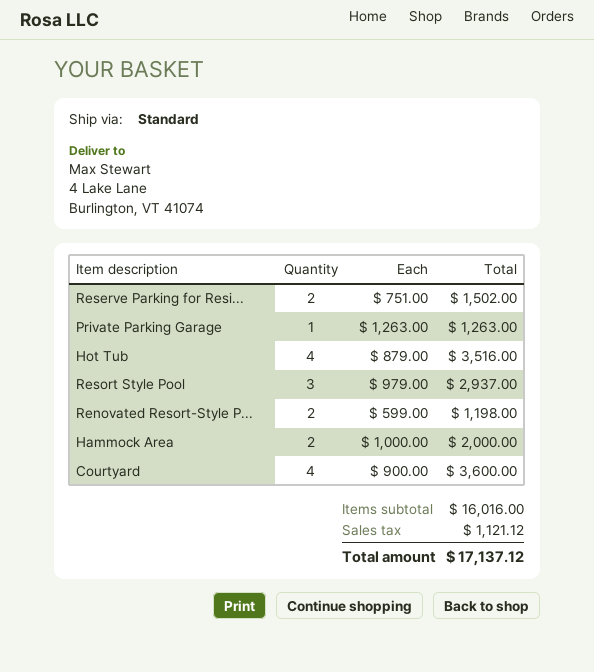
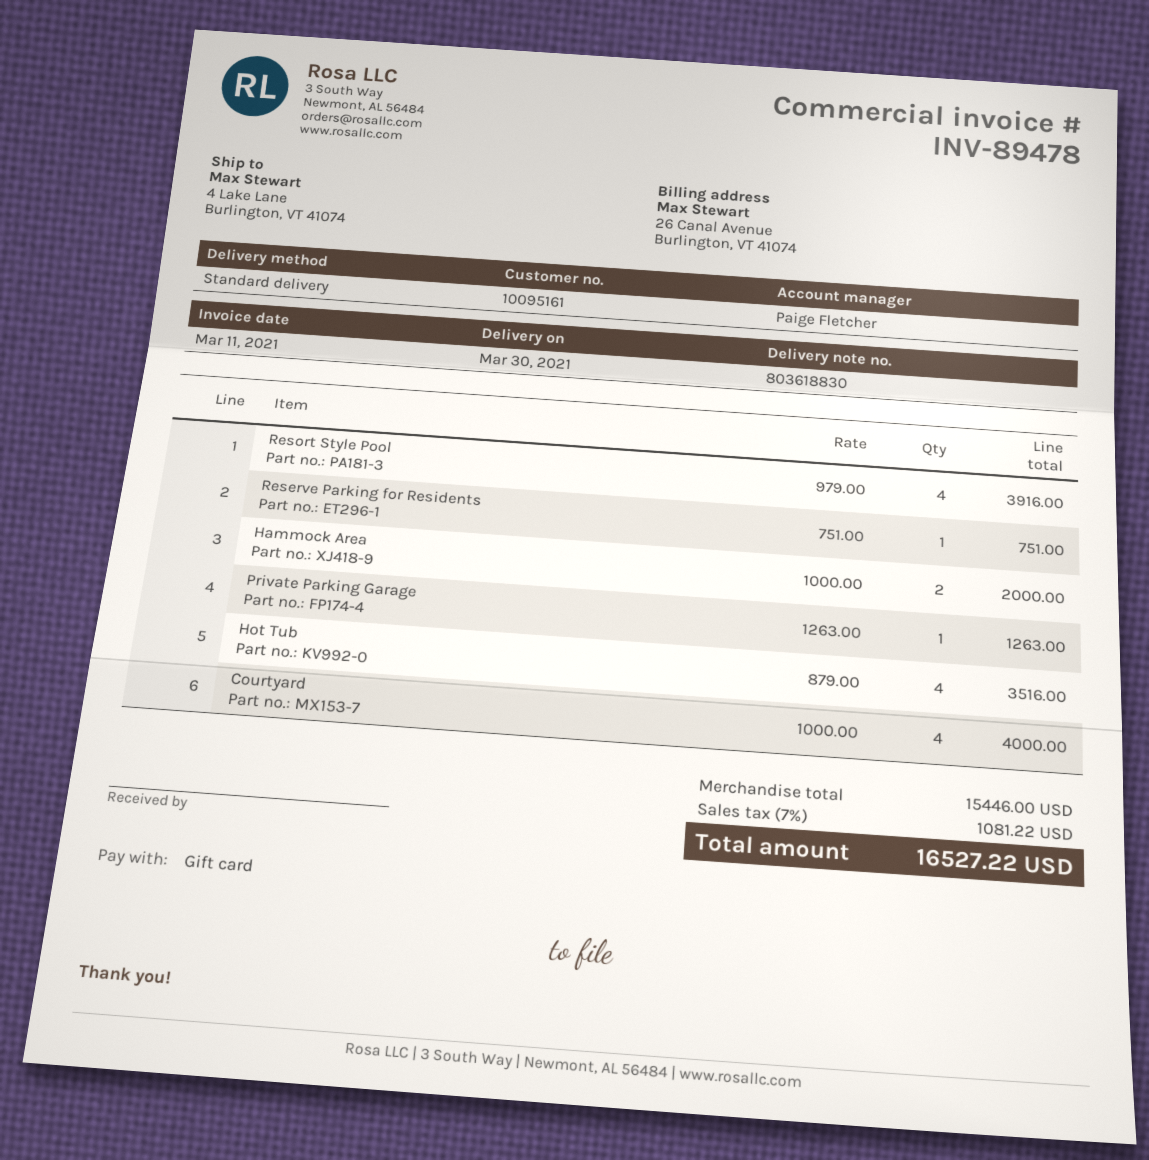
Reserve Parking for Resi...: 2 x 751.00 = 1502.00 -> 1 x 751.00 = 751.00
Resort Style Pool: 3 x 979.00 = 2937.00 -> 4 x 979.00 = 3916.00
Renovated Resort-Style P...: 2 x 599.00 = 1198.00 -> none
Courtyard: 4 x 900.00 = 3600.00 -> 4 x 1000.00 = 4000.00
subtotal: 16016.00 -> 15446.00
tax: 1121.12 -> 1081.22
total: 17137.12 -> 16527.22

